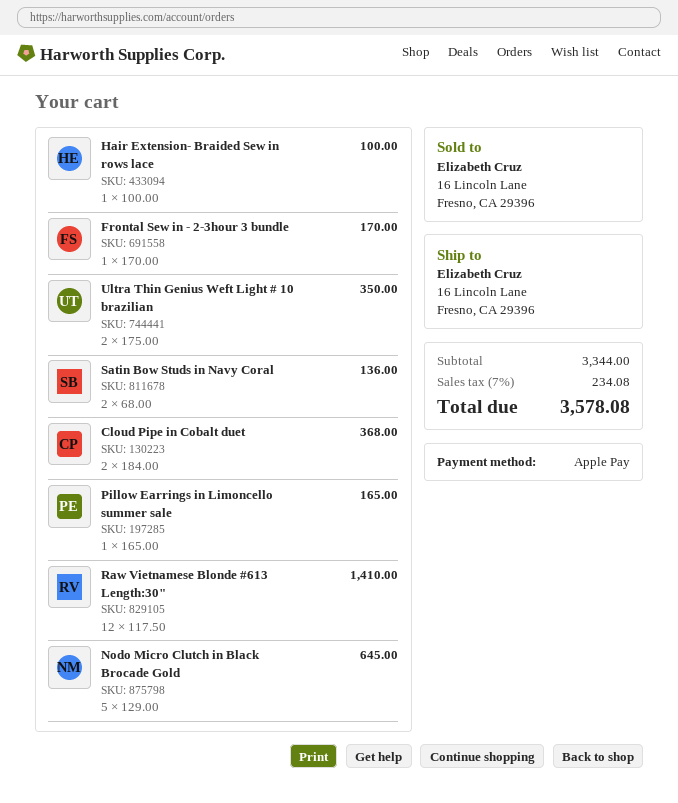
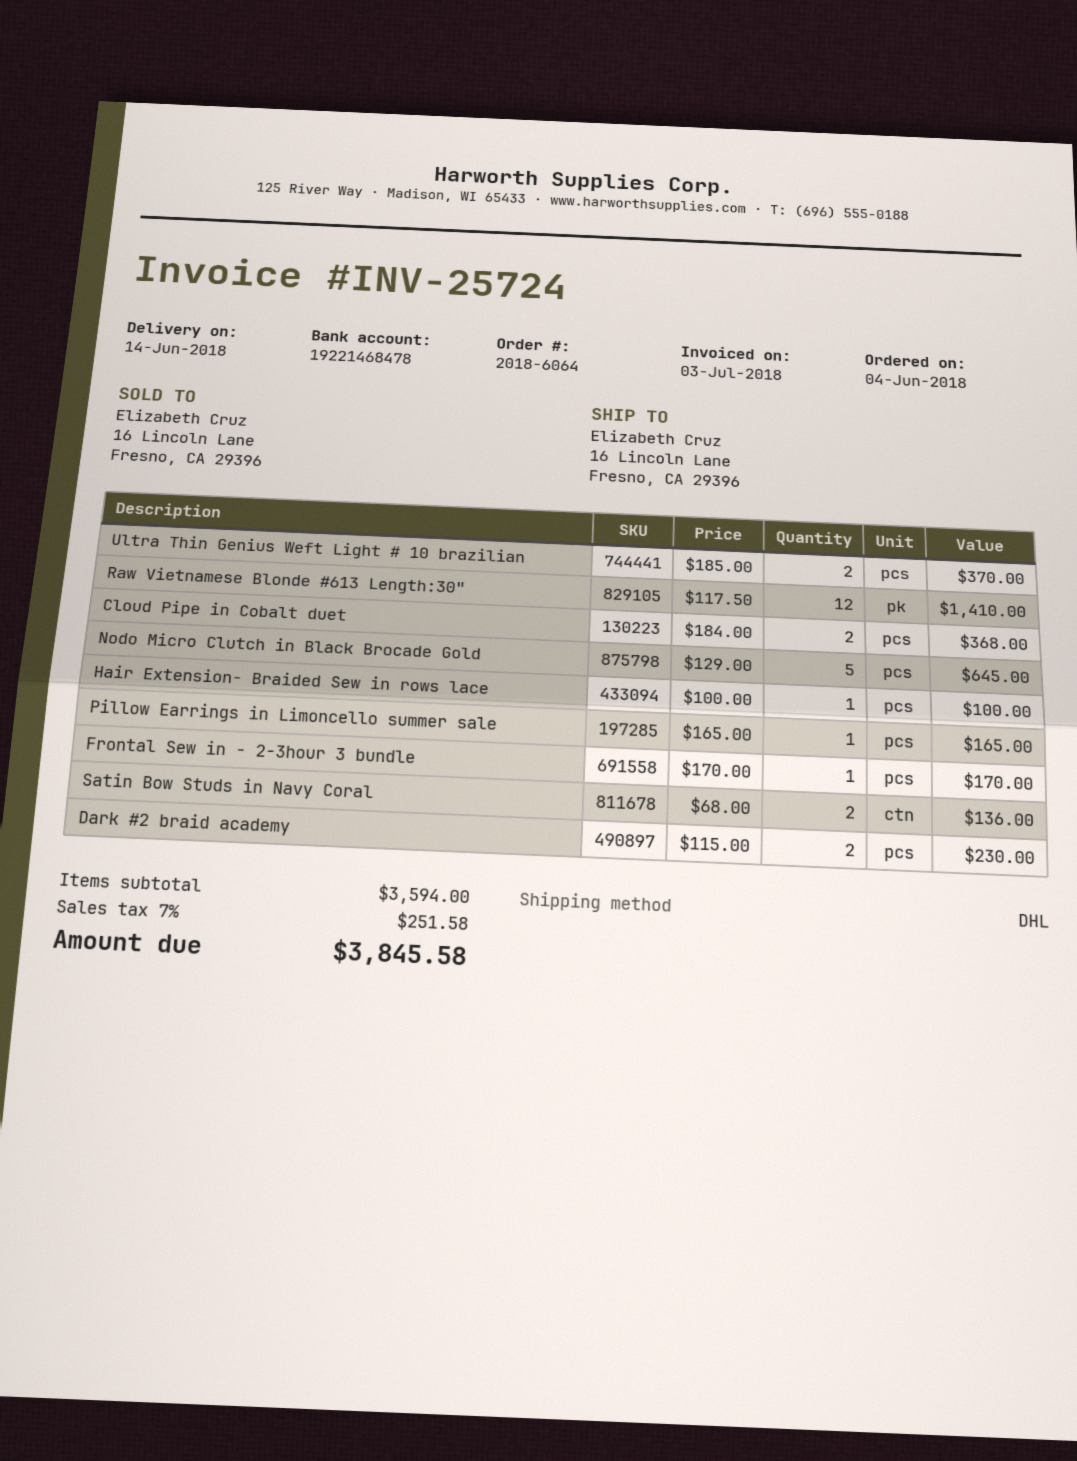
Ultra Thin Genius Weft Light # 10 brazilian: 2 x 175.00 = 350.00 -> 2 x 185.00 = 370.00
Dark #2 braid academy: none -> 2 x 115.00 = 230.00
subtotal: 3344.00 -> 3594.00
tax: 7% = 234.08 -> 7% = 251.58
total: 3578.08 -> 3845.58

